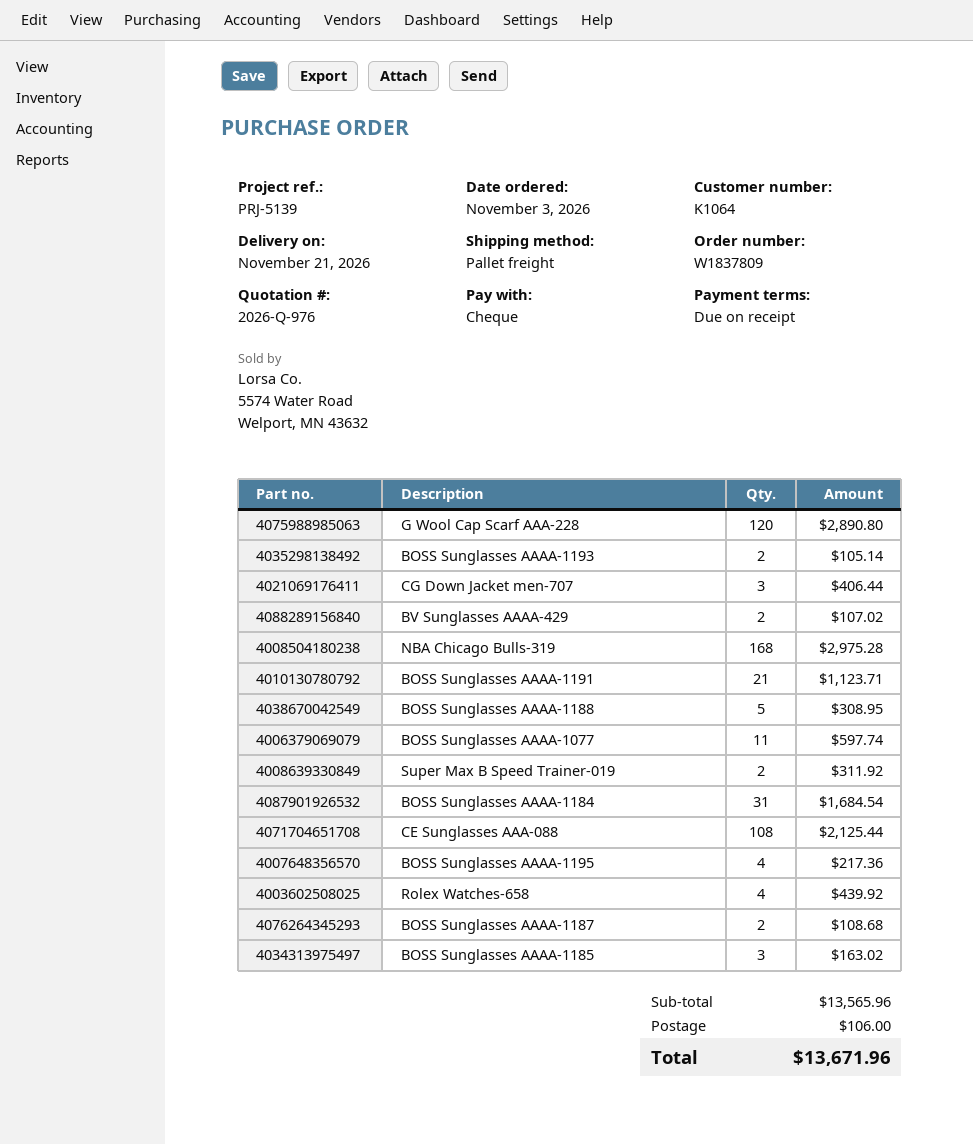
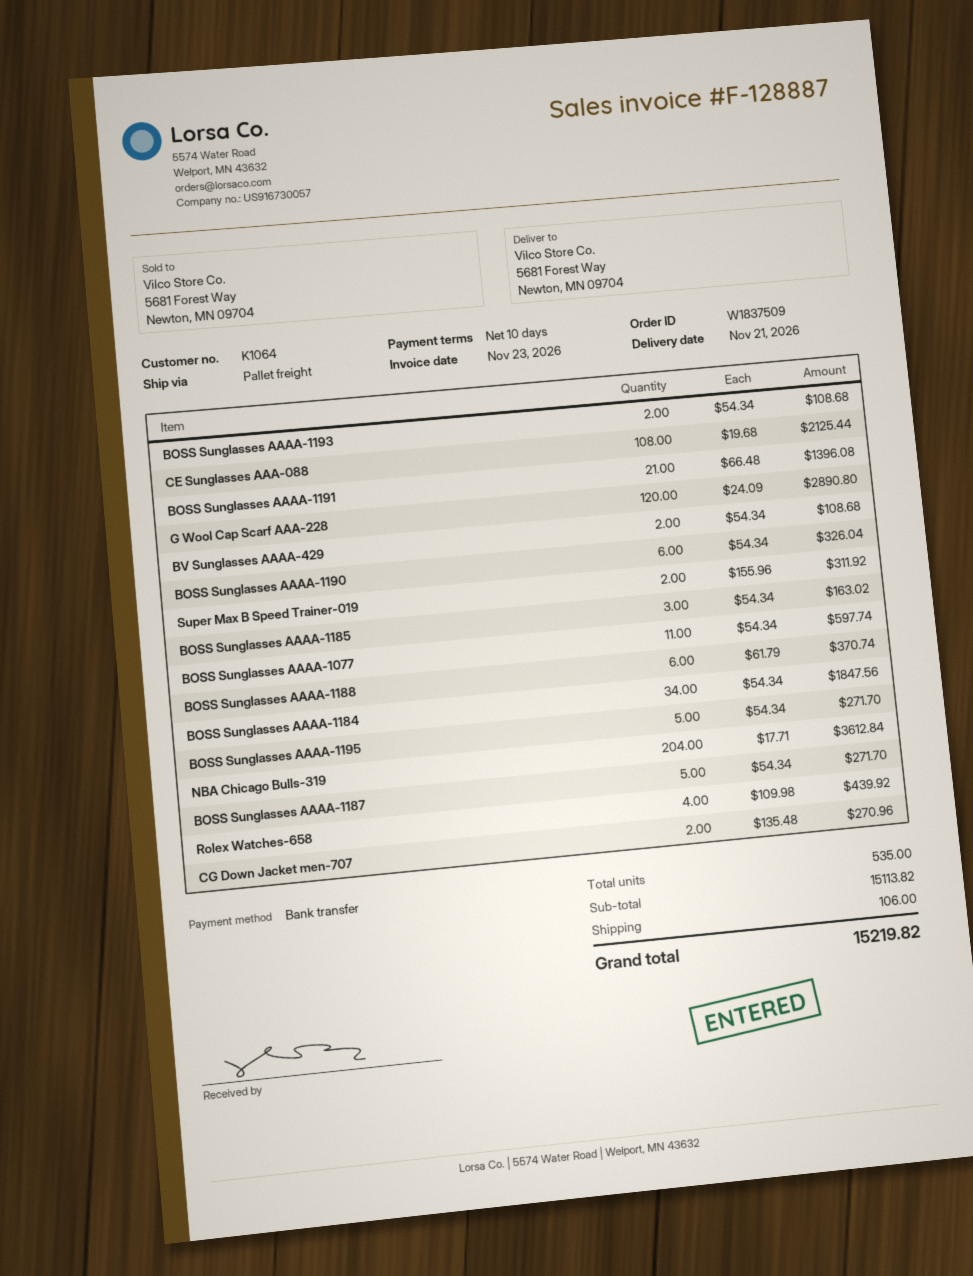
order number: W1837809 -> W1837509
payment terms: on receipt -> 10 days
payment method: cheque -> bank transfer
BOSS Sunglasses AAAA-1193: 2 for 105.14 -> 2 for 108.68
CG Down Jacket men-707: 3 for 406.44 -> 2 for 270.96
BV Sunglasses AAAA-429: 2 for 107.02 -> 2 for 108.68
NBA Chicago Bulls-319: 168 for 2975.28 -> 204 for 3612.84
BOSS Sunglasses AAAA-1191: 21 for 1123.71 -> 21 for 1396.08
BOSS Sunglasses AAAA-1188: 5 for 308.95 -> 6 for 370.74
BOSS Sunglasses AAAA-1184: 31 for 1684.54 -> 34 for 1847.56
BOSS Sunglasses AAAA-1195: 4 for 217.36 -> 5 for 271.70
BOSS Sunglasses AAAA-1187: 2 for 108.68 -> 5 for 271.70
BOSS Sunglasses AAAA-1190: none -> 6 for 326.04
subtotal: 13565.96 -> 15113.82
total: 13671.96 -> 15219.82

